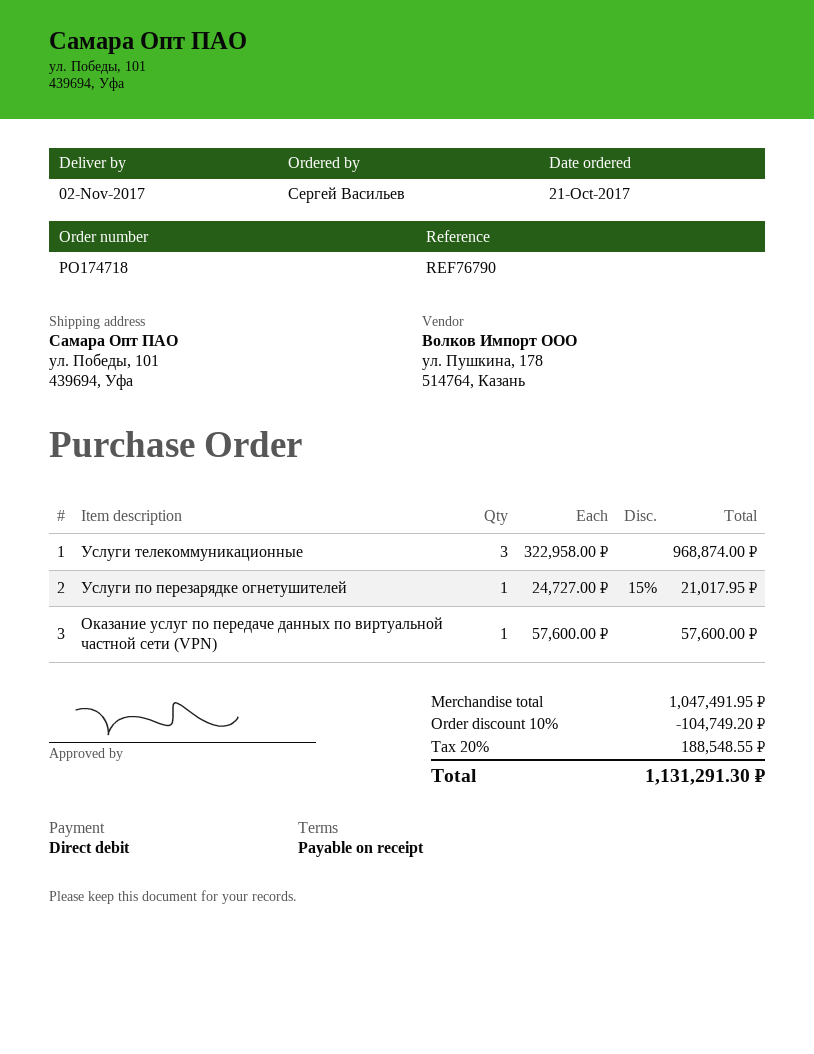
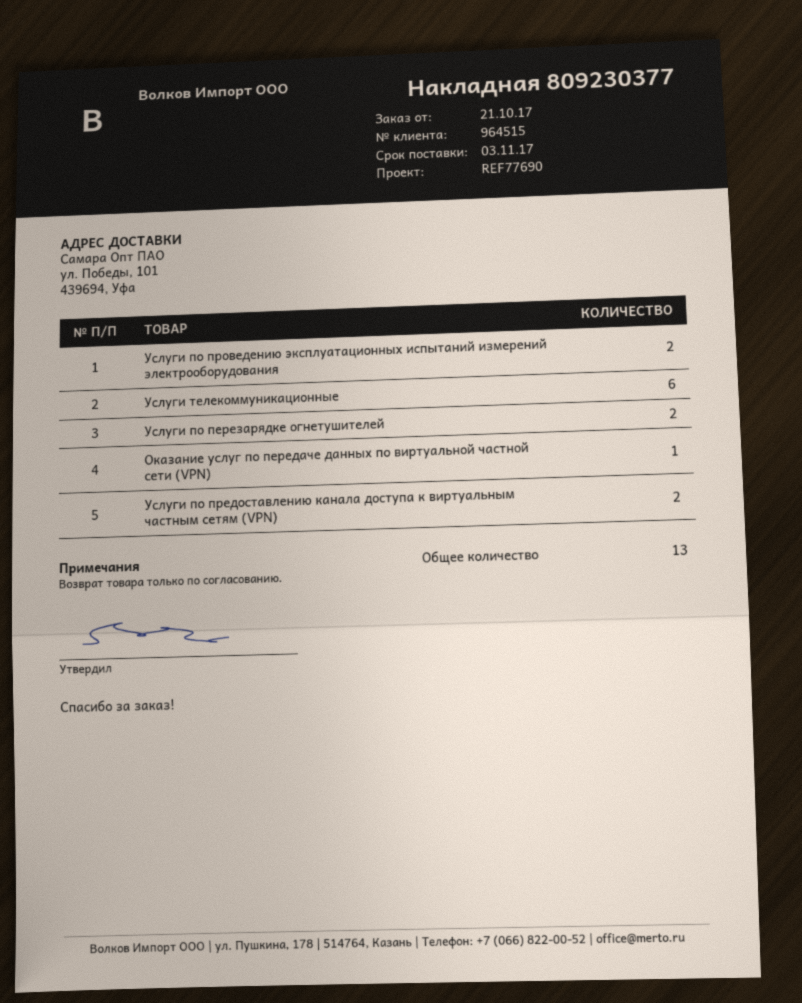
delivery date: 2017-11-02 -> 2017-11-03
reference: REF76790 -> REF77690
Услуги телекоммуникационные: 3 -> 6
Услуги по перезарядке огнетушителей: 1 -> 2
Услуги по проведению эксплуатационных испытаний измерений электрооборудования: none -> 2
Услуги по предоставлению канала доступа к виртуальным частным cетям (VPN): none -> 2

